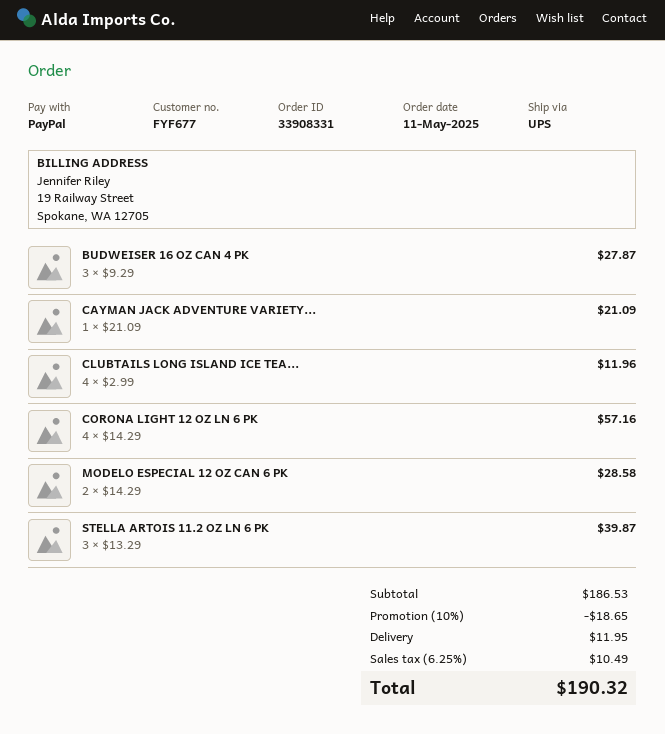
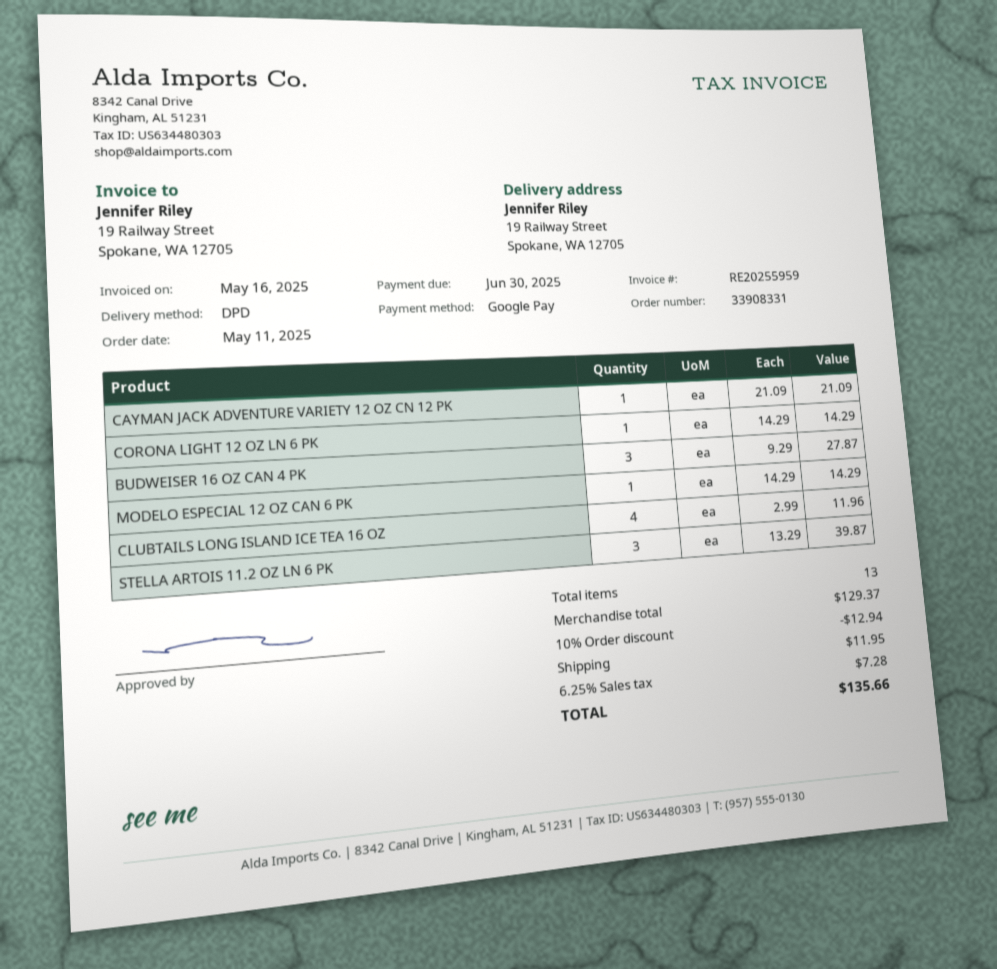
payment method: PayPal -> Google Pay
shipping method: UPS -> DPD
CORONA LIGHT 12 OZ LN 6 PK: 4 x 14.29 = 57.16 -> 1 x 14.29 = 14.29
MODELO ESPECIAL 12 OZ CAN 6 PK: 2 x 14.29 = 28.58 -> 1 x 14.29 = 14.29
subtotal: 186.53 -> 129.37
discount: 10% = 18.65 -> 10% = 12.94
tax: 6.25% = 10.49 -> 6.25% = 7.28
total: 190.32 -> 135.66

